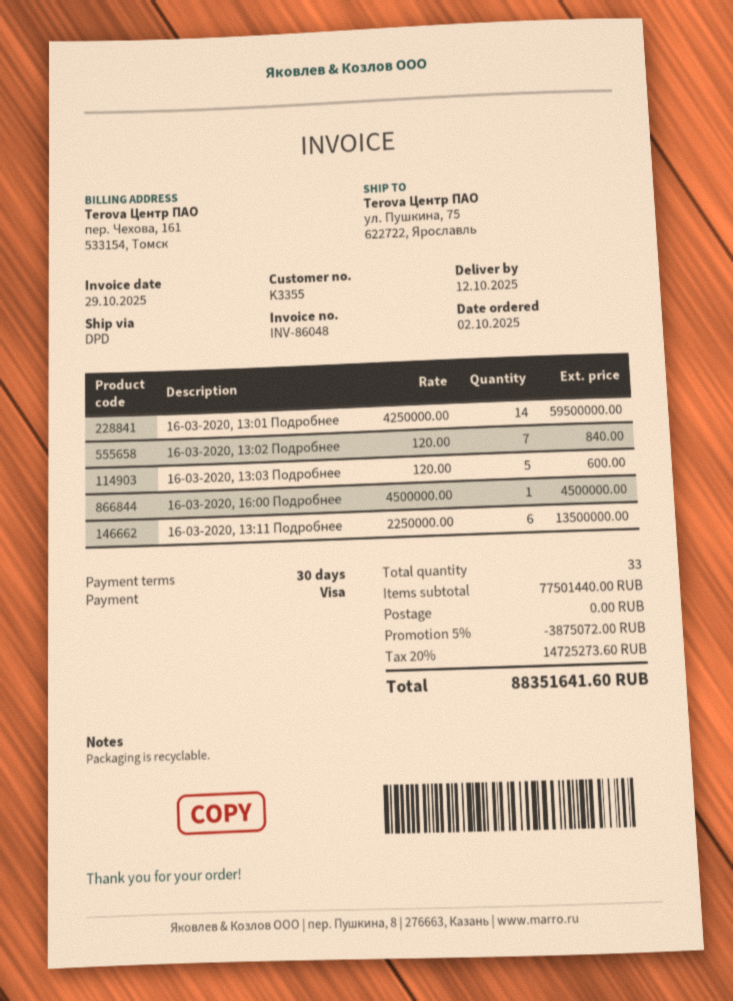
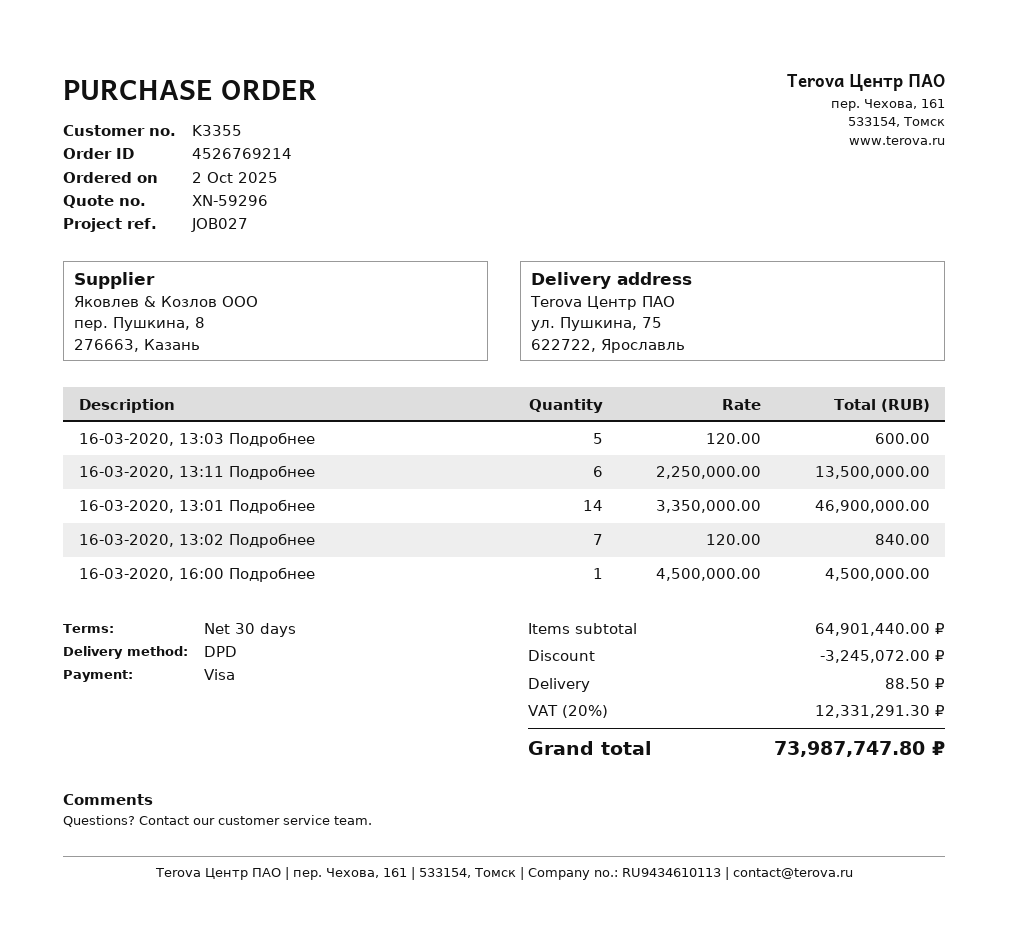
16-03-2020, 13:01 Подробнее: 14 x 4250000.00 = 59500000.00 -> 14 x 3350000.00 = 46900000.00
subtotal: 77501440.00 -> 64901440.00
discount: 3875072.00 -> 3245072.00
shipping: 0.00 -> 88.50
tax: 20% = 14725273.60 -> 20% = 12331291.30
total: 88351641.60 -> 73987747.80

